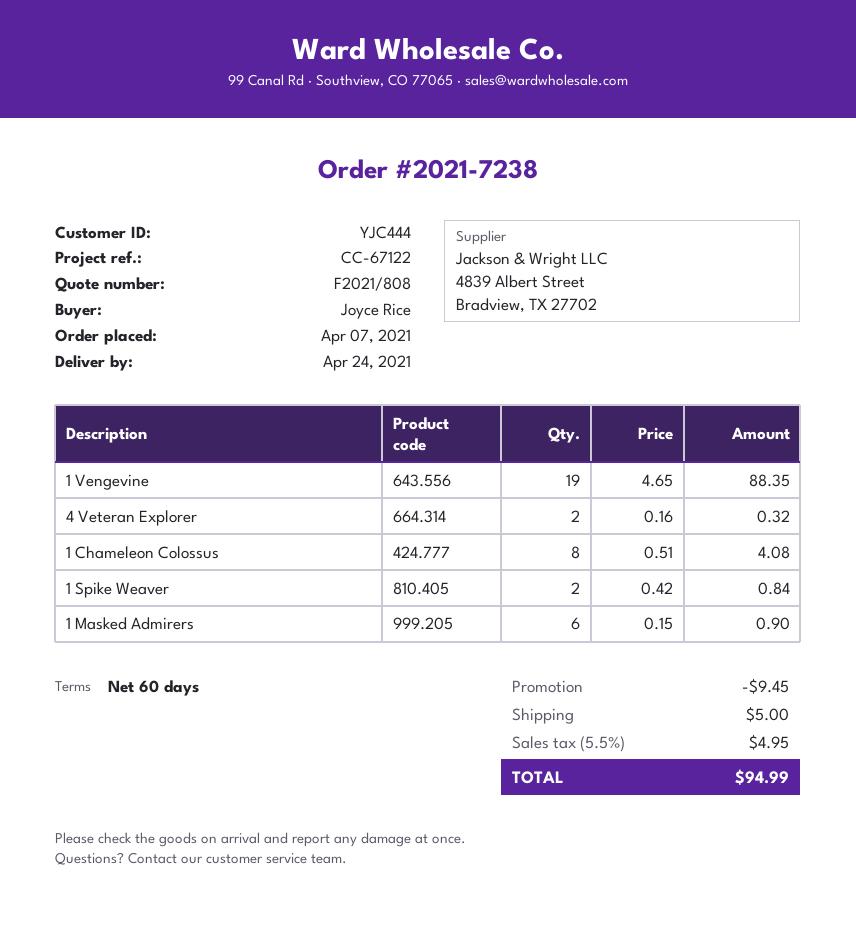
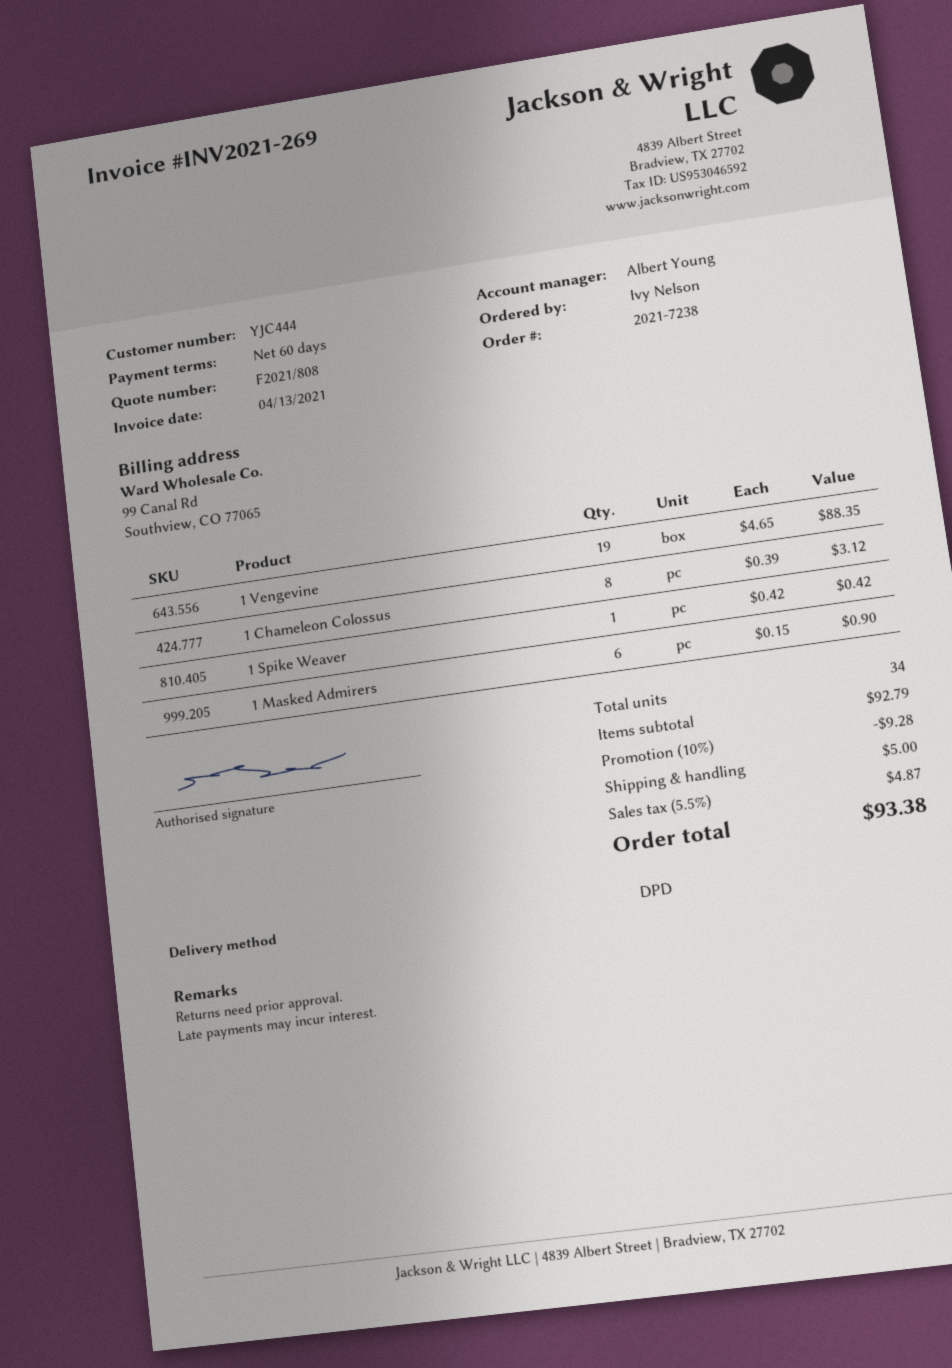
ordered by: Joyce Rice -> Ivy Nelson
4 Veteran Explorer: 2 x 0.16 = 0.32 -> none
1 Chameleon Colossus: 8 x 0.51 = 4.08 -> 8 x 0.39 = 3.12
1 Spike Weaver: 2 x 0.42 = 0.84 -> 1 x 0.42 = 0.42
discount: 9.45 -> 9.28
tax: 5.5% = 4.95 -> 5.5% = 4.87
total: 94.99 -> 93.38

